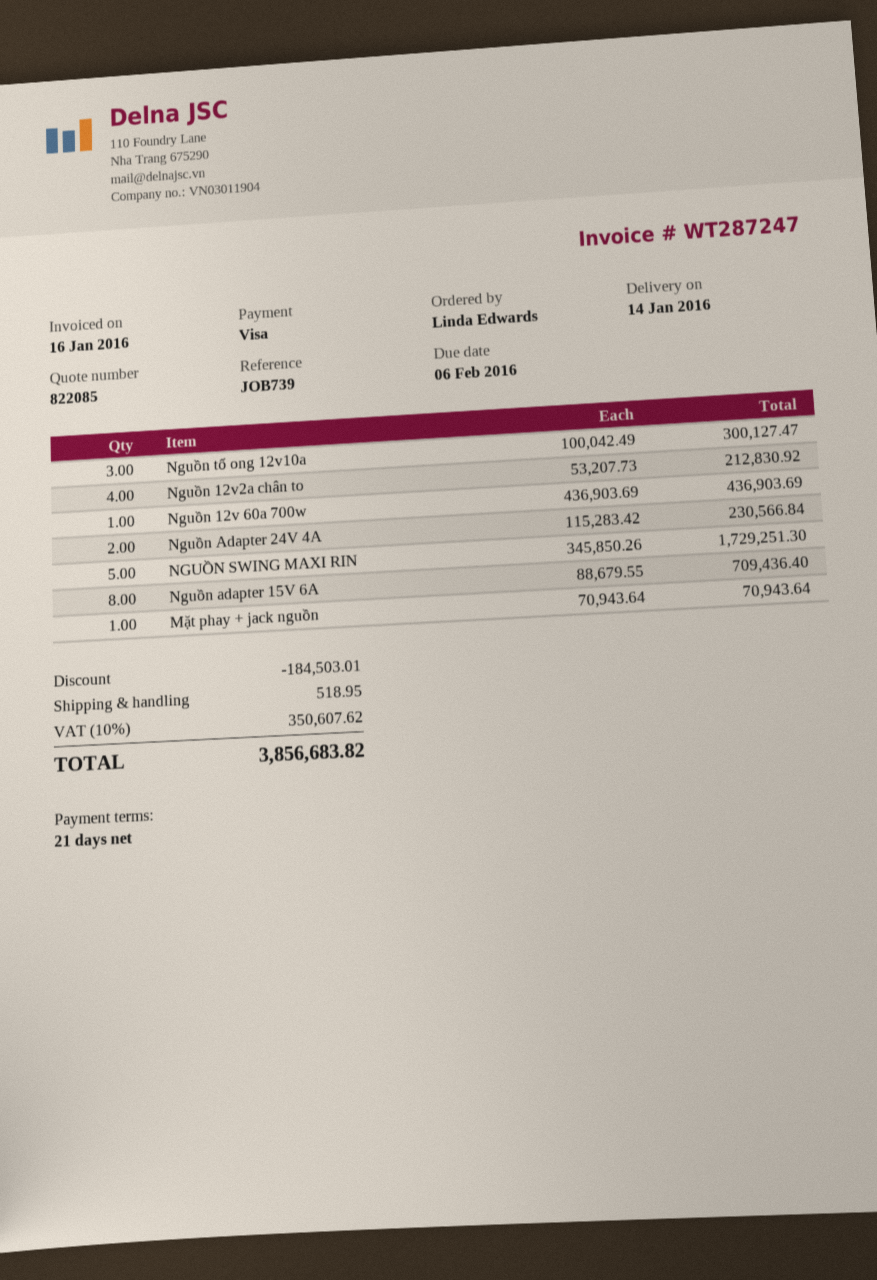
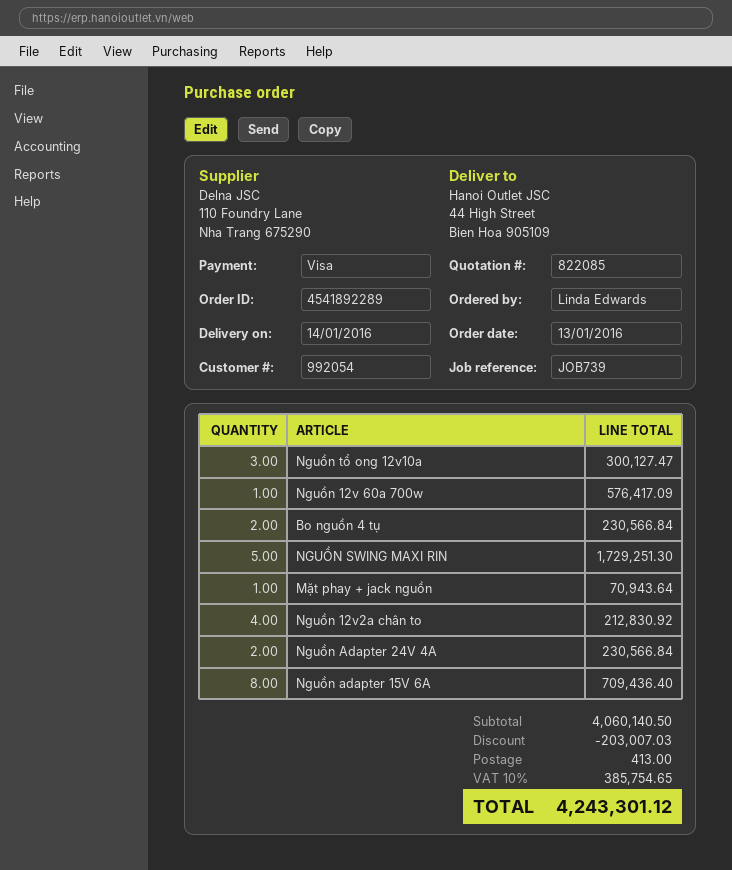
Nguồn 12v 60a 700w: 1 for 436903.69 -> 1 for 576417.09
Bo nguồn 4 tụ: none -> 2 for 230566.84
discount: 184503.01 -> 203007.03
shipping: 518.95 -> 413.00
tax: 10% = 350607.62 -> 10% = 385754.65
total: 3856683.82 -> 4243301.12

